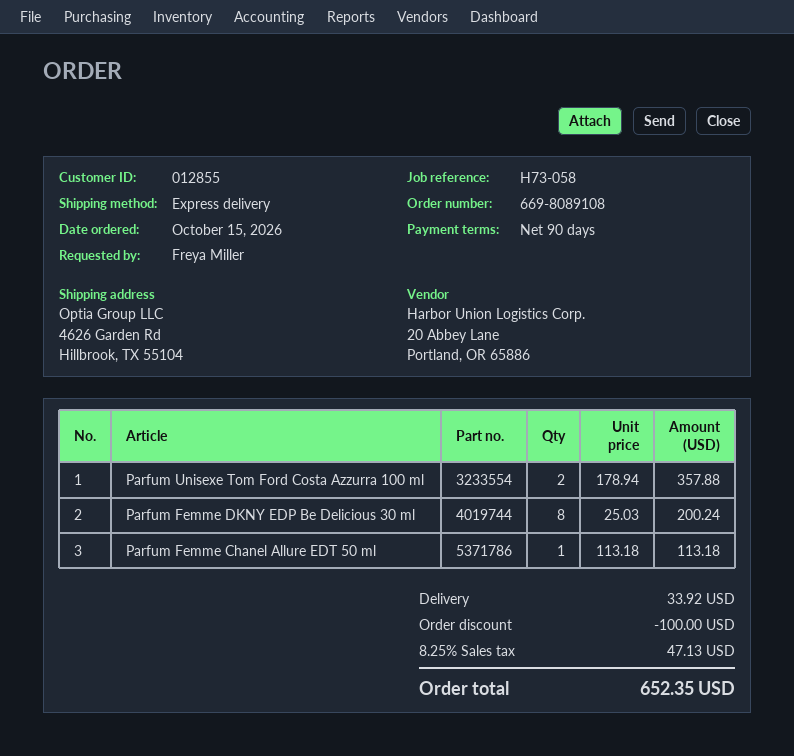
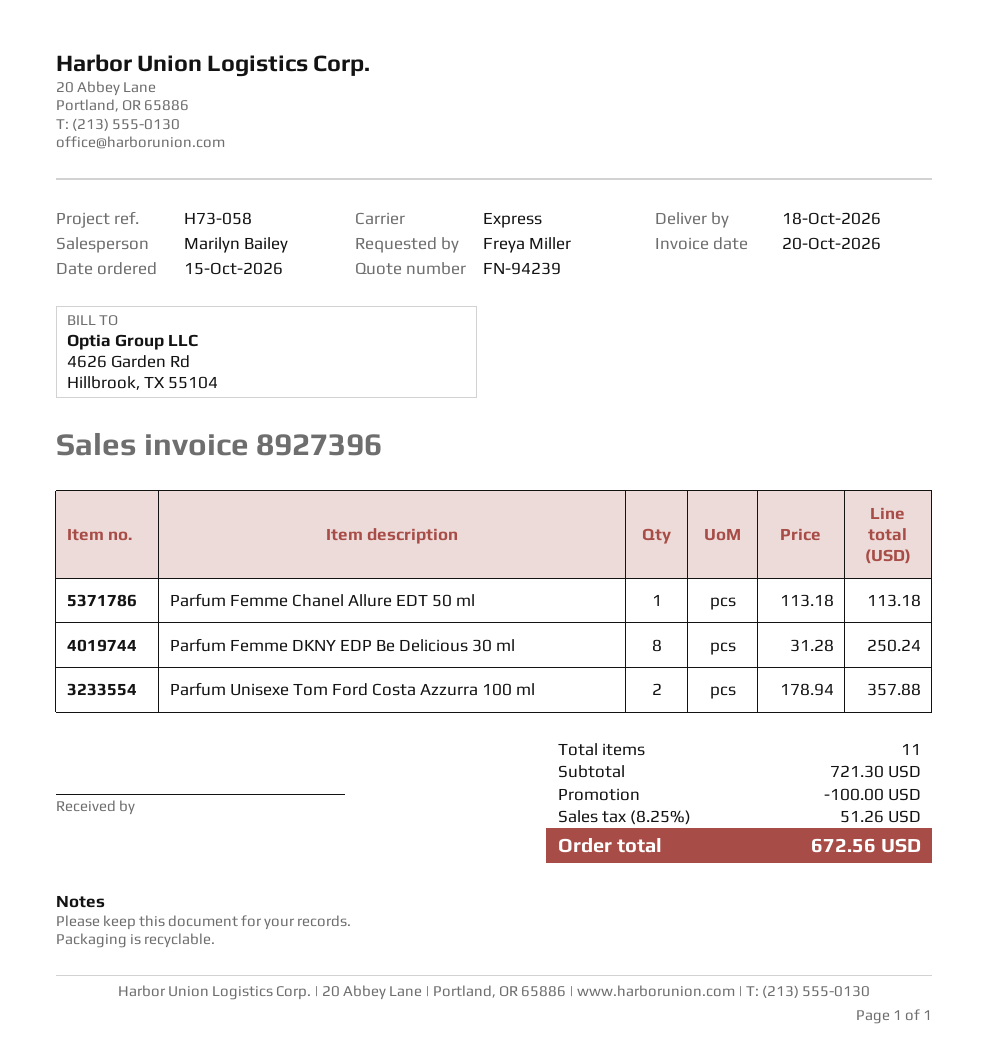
Parfum Femme DKNY EDP Be Delicious 30 ml: 8 x 25.03 = 200.24 -> 8 x 31.28 = 250.24
shipping: 33.92 -> none
tax: 8.25% = 47.13 -> 8.25% = 51.26
total: 652.35 -> 672.56

